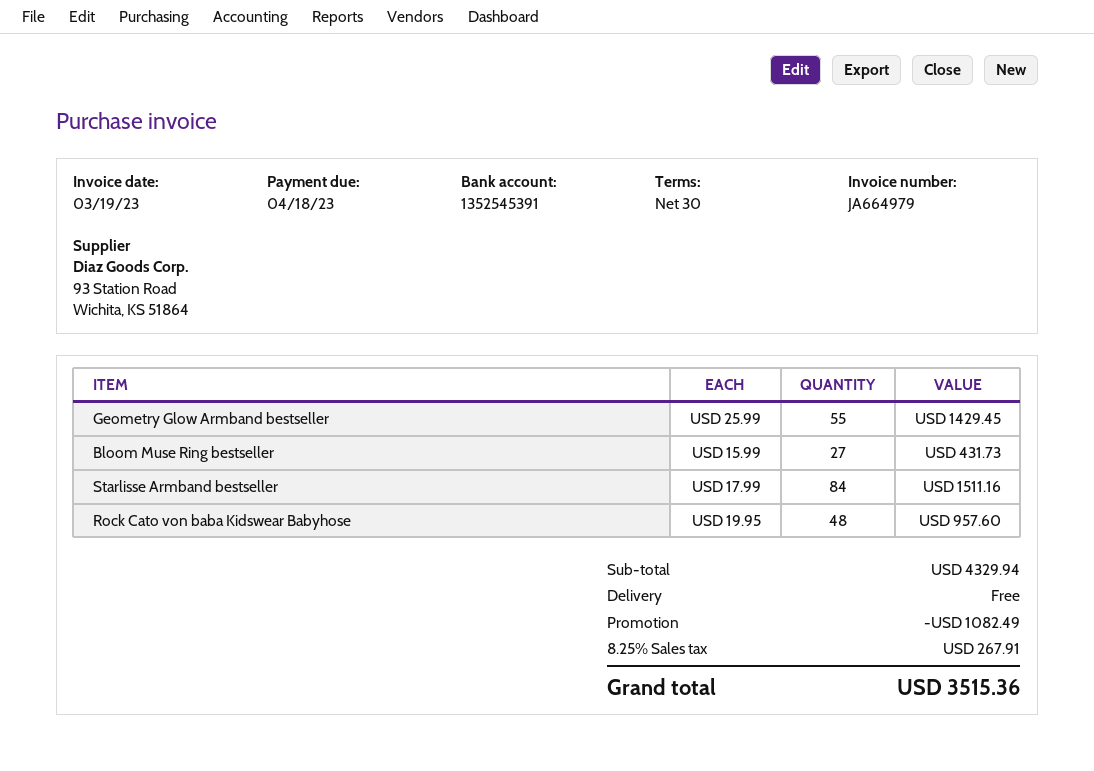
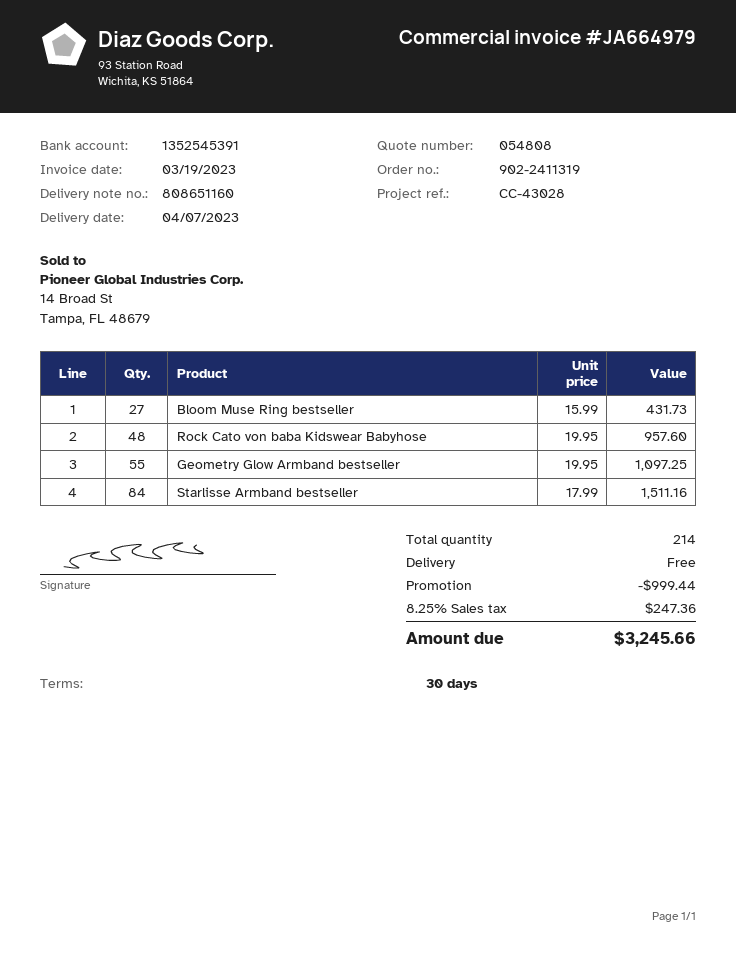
Geometry Glow Armband bestseller: 55 x 25.99 = 1429.45 -> 55 x 19.95 = 1097.25
discount: 1082.49 -> 999.44
tax: 8.25% = 267.91 -> 8.25% = 247.36
total: 3515.36 -> 3245.66

